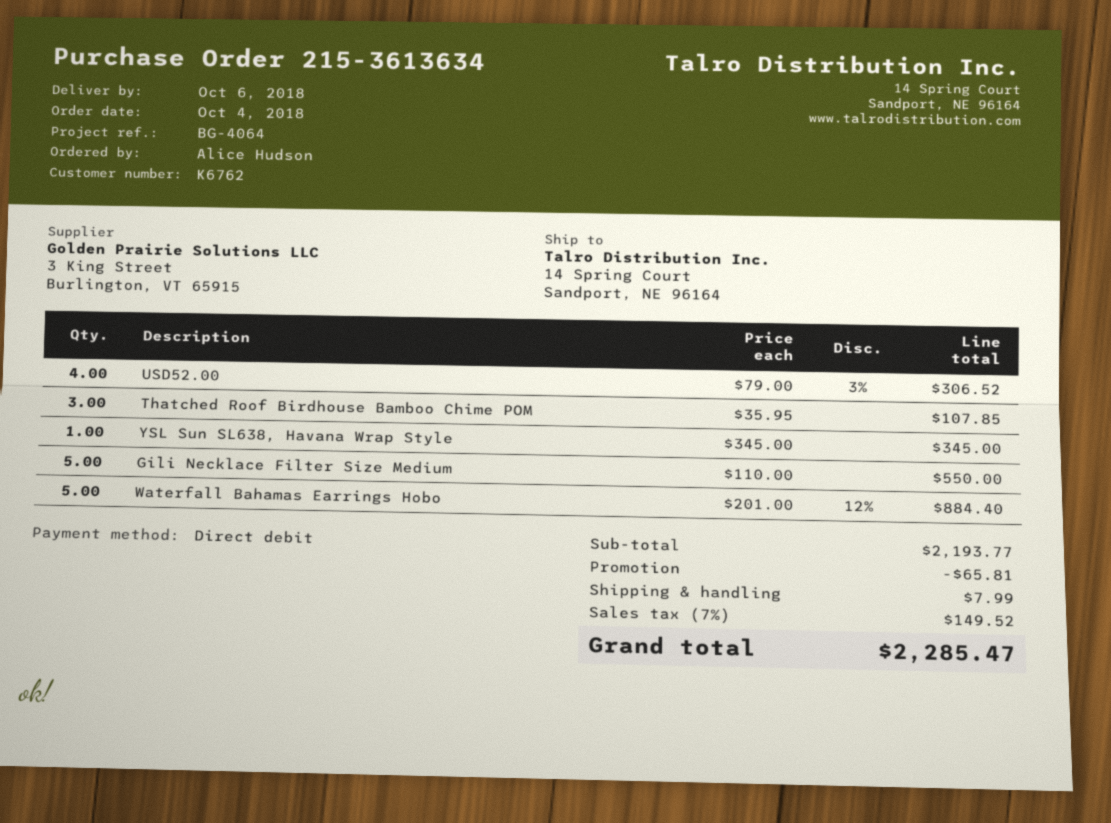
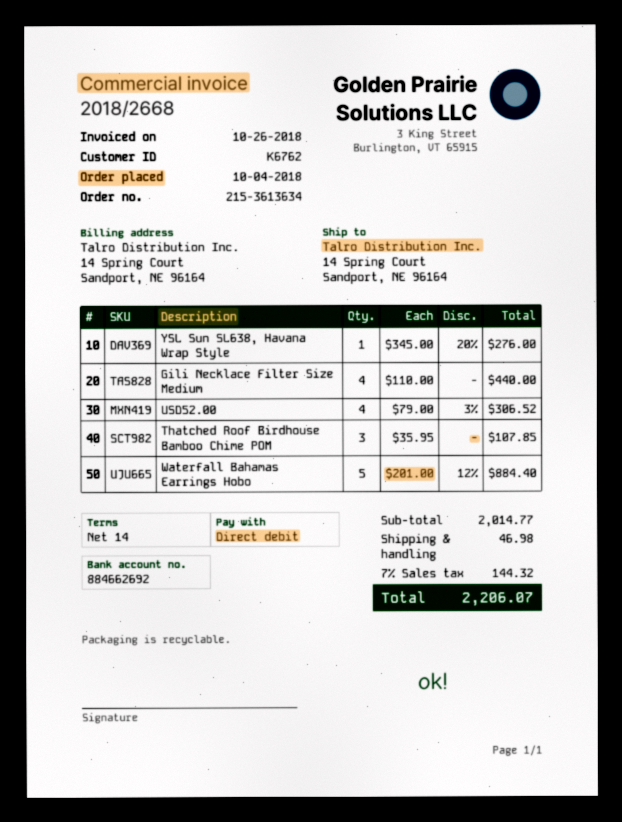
YSL Sun SL638, Havana Wrap Style: 1 x 345.00 = 345.00 -> 1 x 345.00 - 20% = 276.00
Gili Necklace Filter Size Medium: 5 x 110.00 = 550.00 -> 4 x 110.00 = 440.00
subtotal: 2193.77 -> 2014.77
discount: 65.81 -> none
shipping: 7.99 -> 46.98
tax: 7% = 149.52 -> 7% = 144.32
total: 2285.47 -> 2206.07

